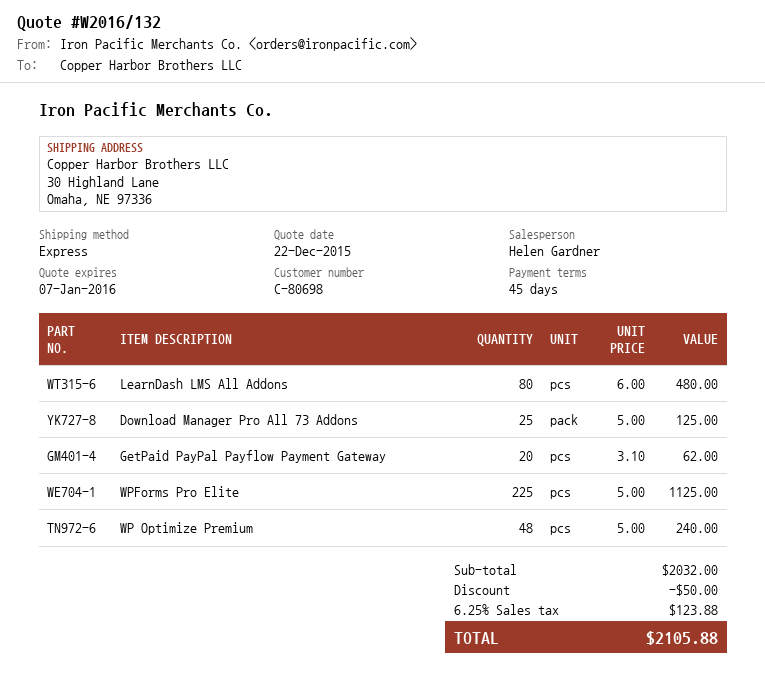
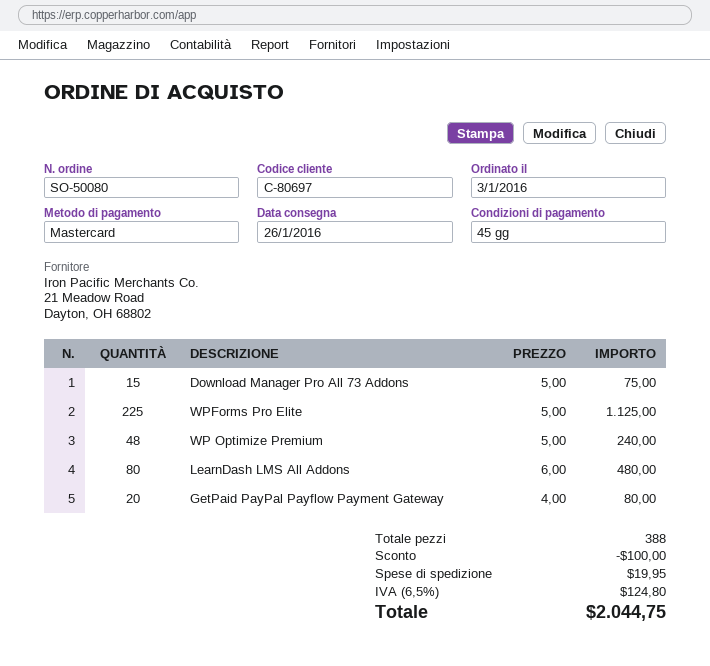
customer number: C-80698 -> C-80697
Download Manager Pro All 73 Addons: 25 x 5.00 = 125.00 -> 15 x 5.00 = 75.00
GetPaid PayPal Payflow Payment Gateway: 20 x 3.10 = 62.00 -> 20 x 4.00 = 80.00
discount: 50.00 -> 100.00
shipping: none -> 19.95
tax: 6.25% = 123.88 -> 6.5% = 124.80
total: 2105.88 -> 2044.75

